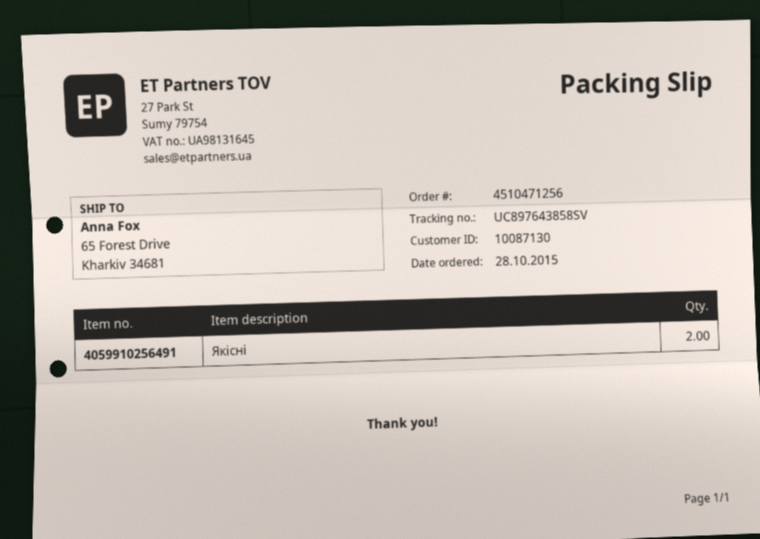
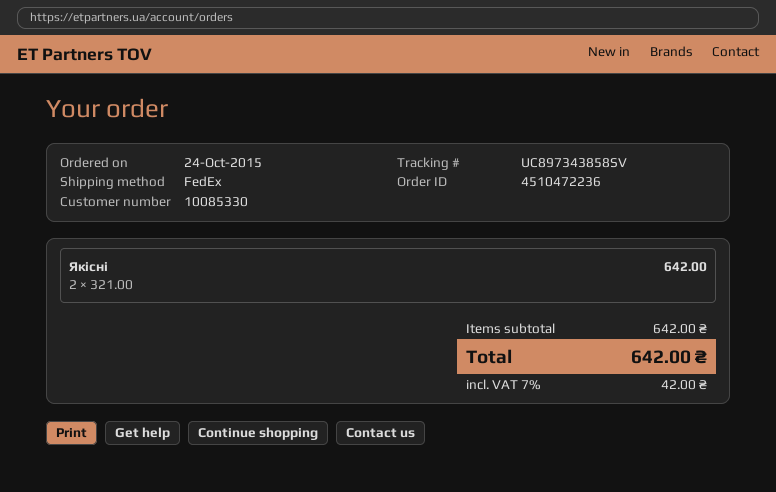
order number: 4510471256 -> 4510472236
order date: 2015-10-28 -> 2015-10-24
customer number: 10087130 -> 10085330
tracking number: UC897643858SV -> UC897343858SV

